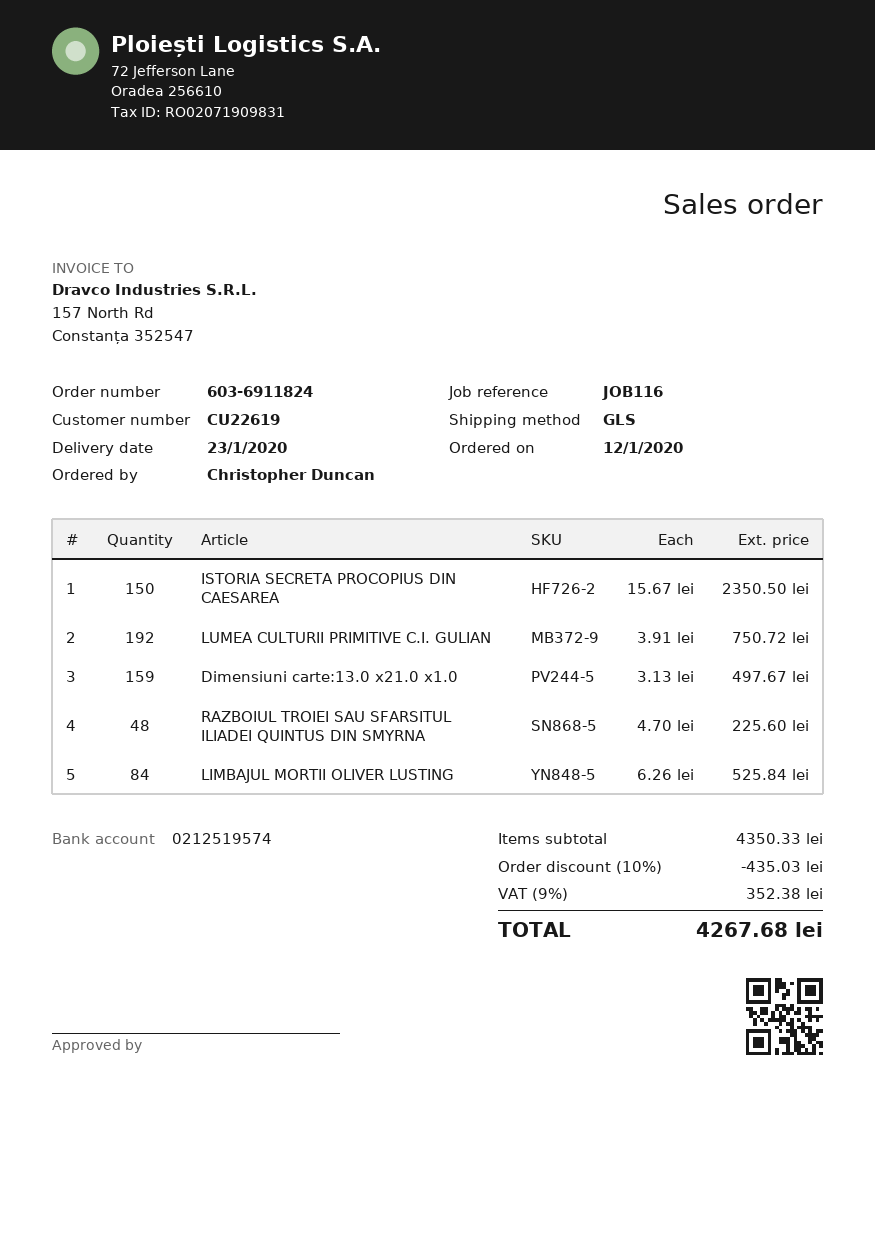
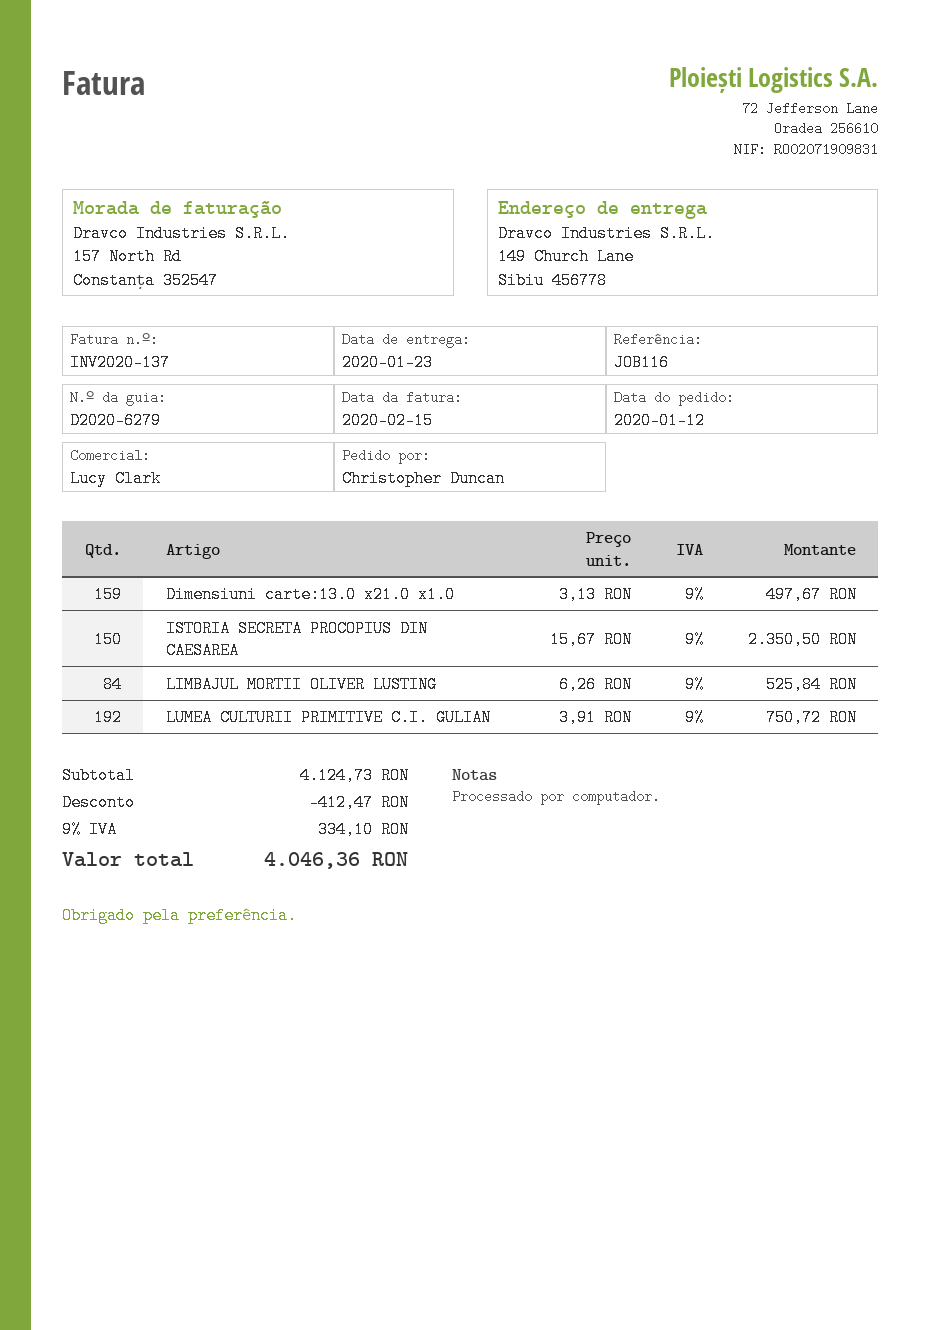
RAZBOIUL TROIEI SAU SFARSITUL ILIADEI QUINTUS DIN SMYRNA: 48 x 4.70 = 225.60 -> none
subtotal: 4350.33 -> 4124.73
discount: 435.03 -> 412.47
tax: 9% = 352.38 -> 9% = 334.10
total: 4267.68 -> 4046.36

